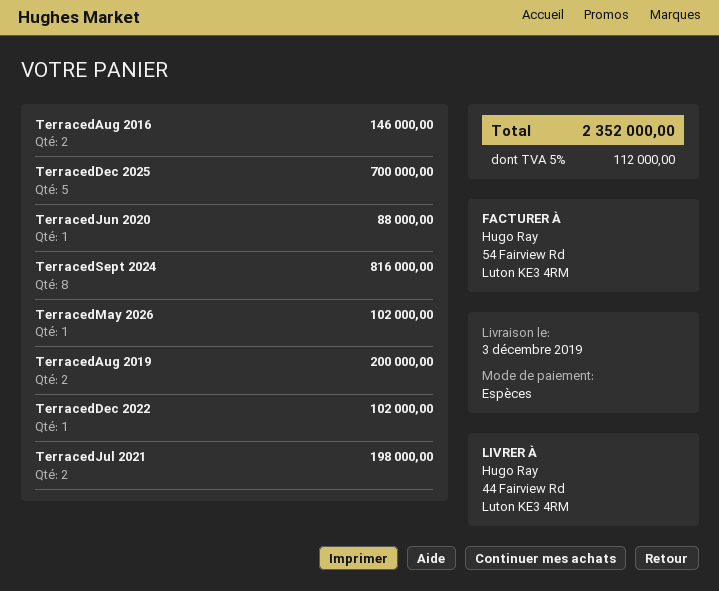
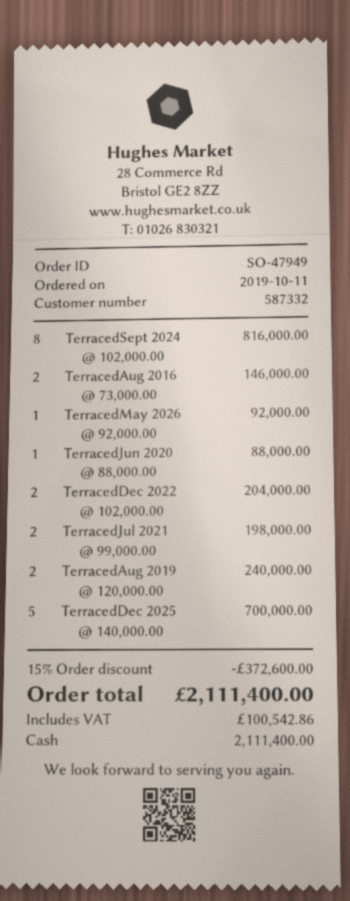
TerracedMay 2026: 1 for 102000.00 -> 1 for 92000.00
TerracedAug 2019: 2 for 200000.00 -> 2 for 240000.00
TerracedDec 2022: 1 for 102000.00 -> 2 for 204000.00
discount: none -> 15% = 372600.00
tax: 112000.00 -> 100542.86
total: 2352000.00 -> 2111400.00

